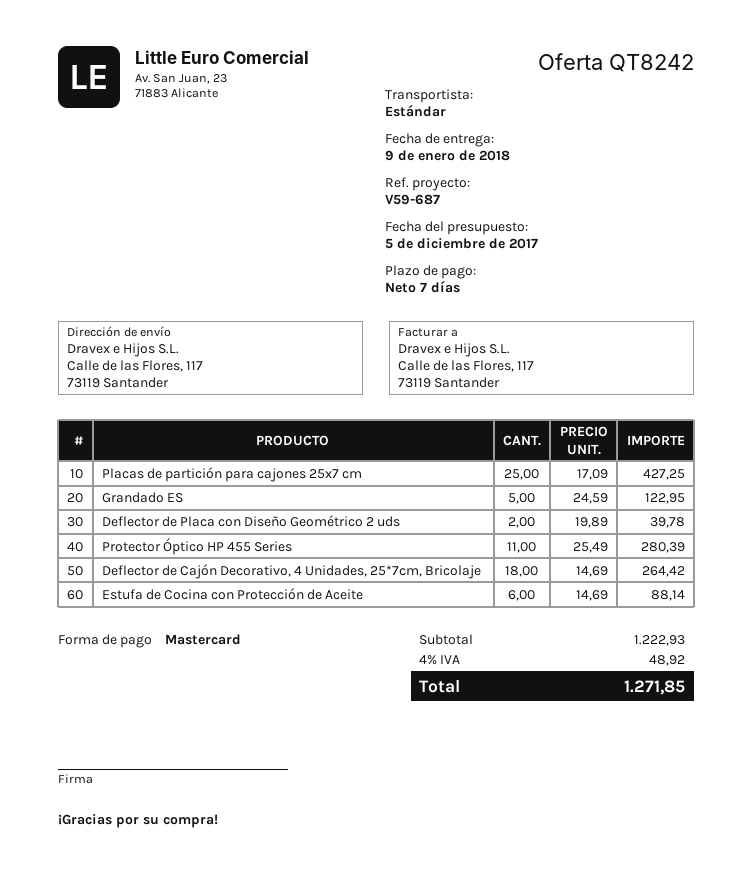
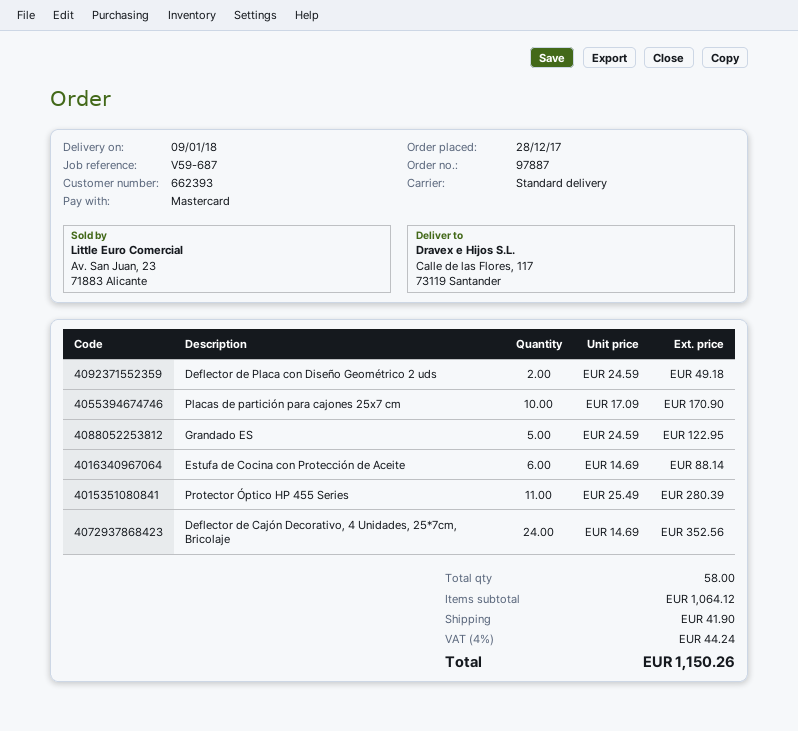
Placas de partición para cajones 25x7 cm: 25 x 17.09 = 427.25 -> 10 x 17.09 = 170.90
Deflector de Placa con Diseño Geométrico 2 uds: 2 x 19.89 = 39.78 -> 2 x 24.59 = 49.18
Deflector de Cajón Decorativo, 4 Unidades, 25*7cm, Bricolaje: 18 x 14.69 = 264.42 -> 24 x 14.69 = 352.56
subtotal: 1222.93 -> 1064.12
shipping: none -> 41.90
tax: 4% = 48.92 -> 4% = 44.24
total: 1271.85 -> 1150.26

